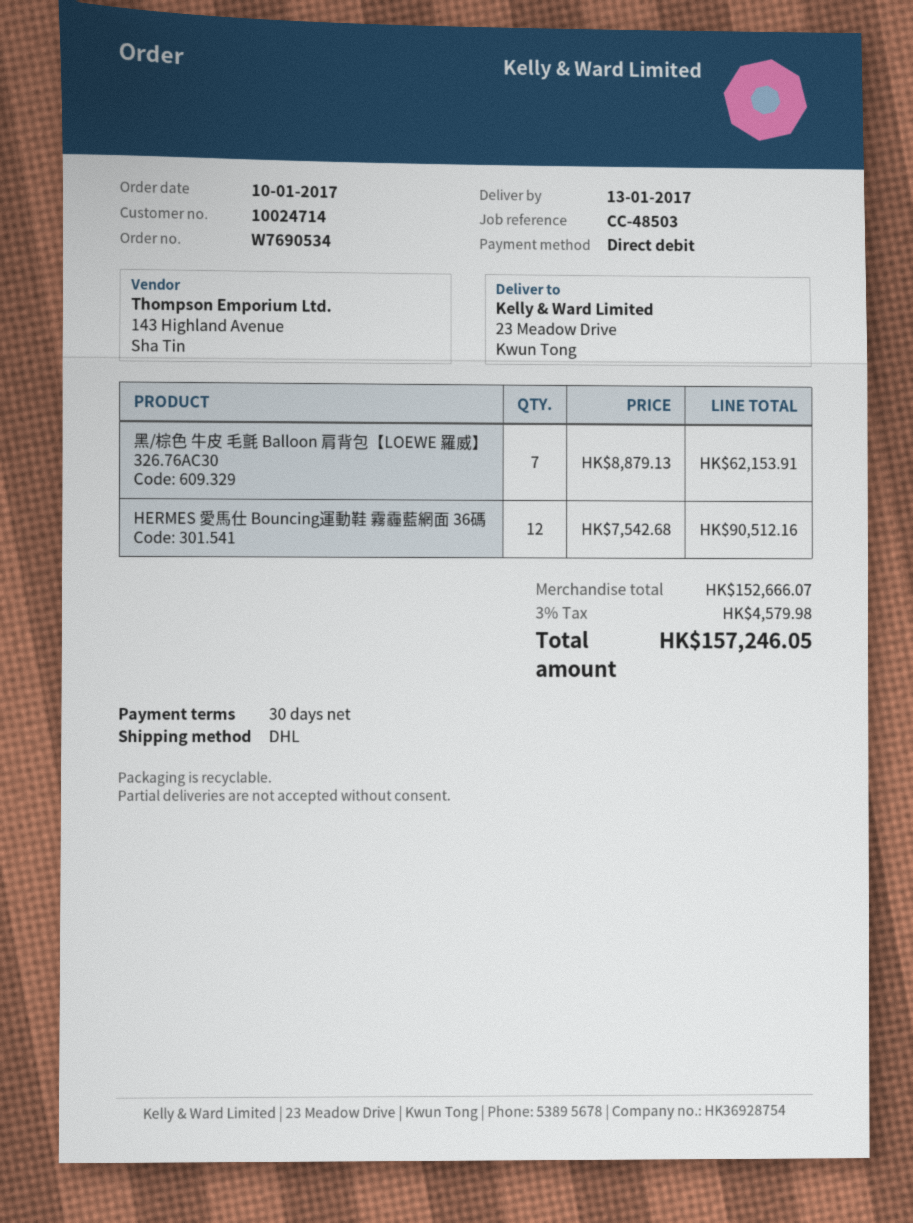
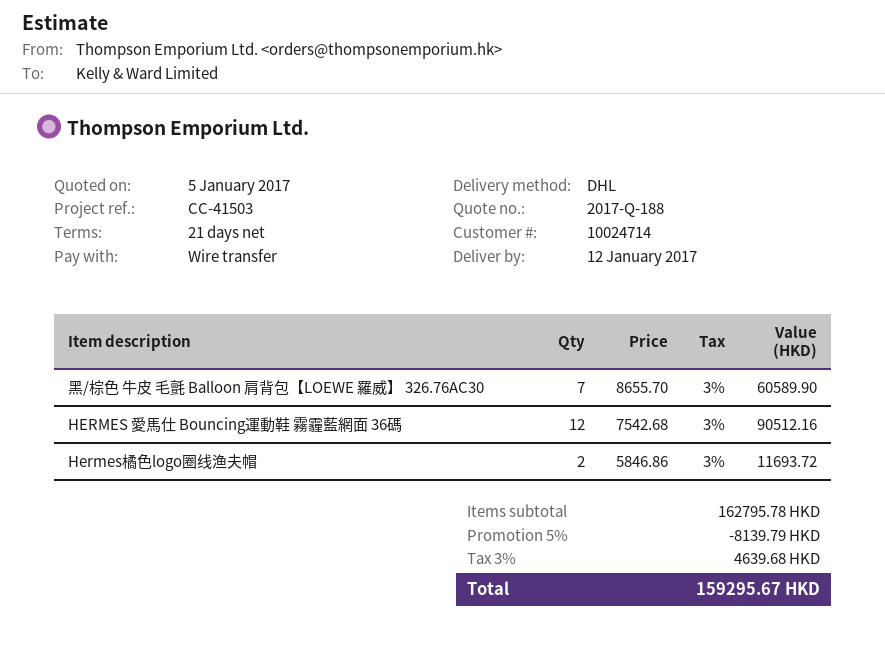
delivery date: 2017-01-13 -> 2017-01-12
payment terms: 30 days -> 21 days
reference: CC-48503 -> CC-41503
payment method: direct debit -> bank transfer
黑/棕色 牛皮 毛氈 Balloon 肩背包【LOEWE 羅威】 326.76AC30: 7 x 8879.13 = 62153.91 -> 7 x 8655.70 = 60589.90
Hermes橘色logo圈线渔夫帽: none -> 2 x 5846.86 = 11693.72
subtotal: 152666.07 -> 162795.78
discount: none -> 5% = 8139.79
tax: 3% = 4579.98 -> 3% = 4639.68
total: 157246.05 -> 159295.67

